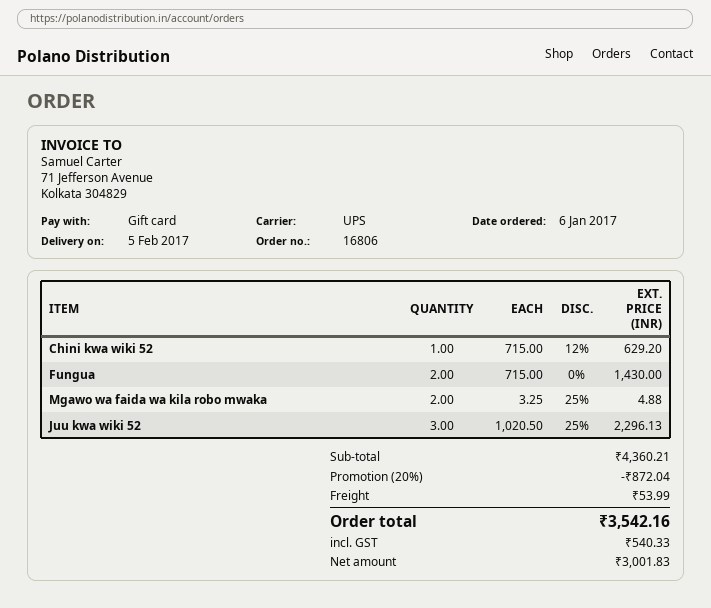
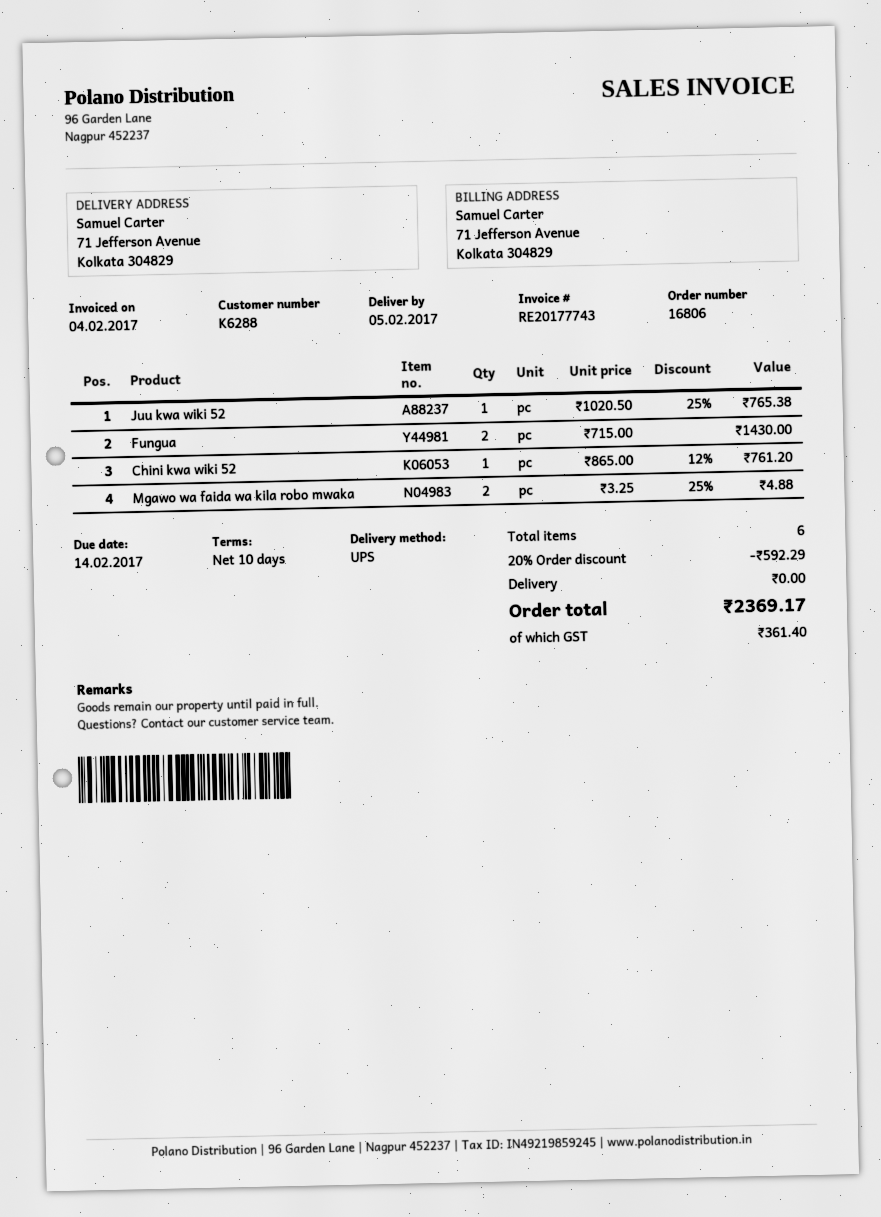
Chini kwa wiki 52: 1 x 715.00 - 12% = 629.20 -> 1 x 865.00 - 12% = 761.20
Juu kwa wiki 52: 3 x 1020.50 - 25% = 2296.13 -> 1 x 1020.50 - 25% = 765.38
discount: 20% = 872.04 -> 20% = 592.29
shipping: 53.99 -> 0.00
tax: 540.33 -> 361.40
total: 3542.16 -> 2369.17

